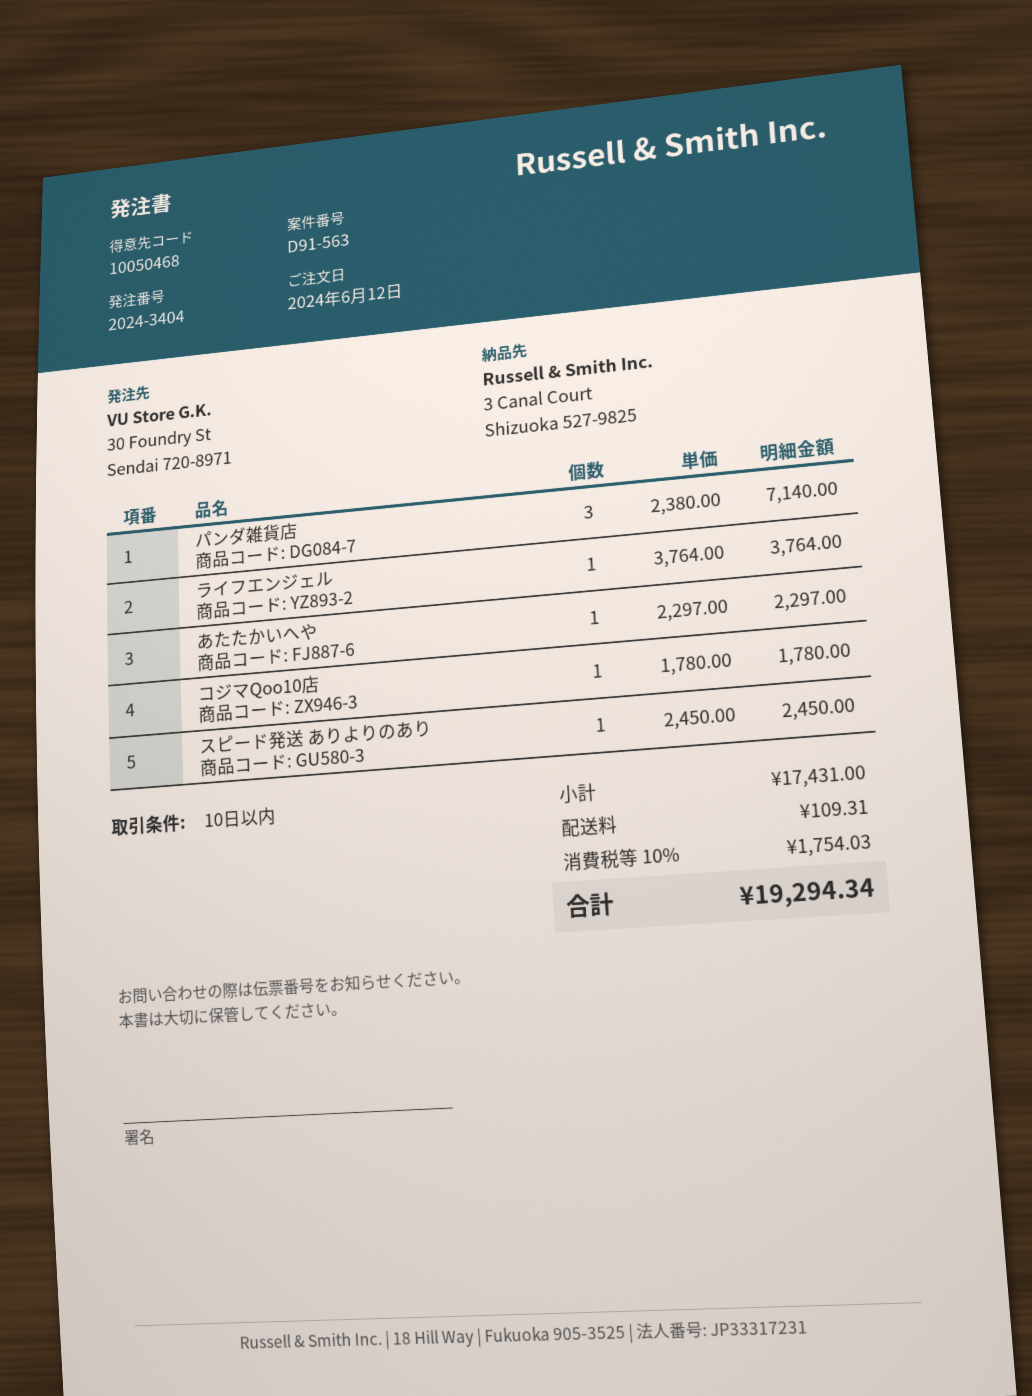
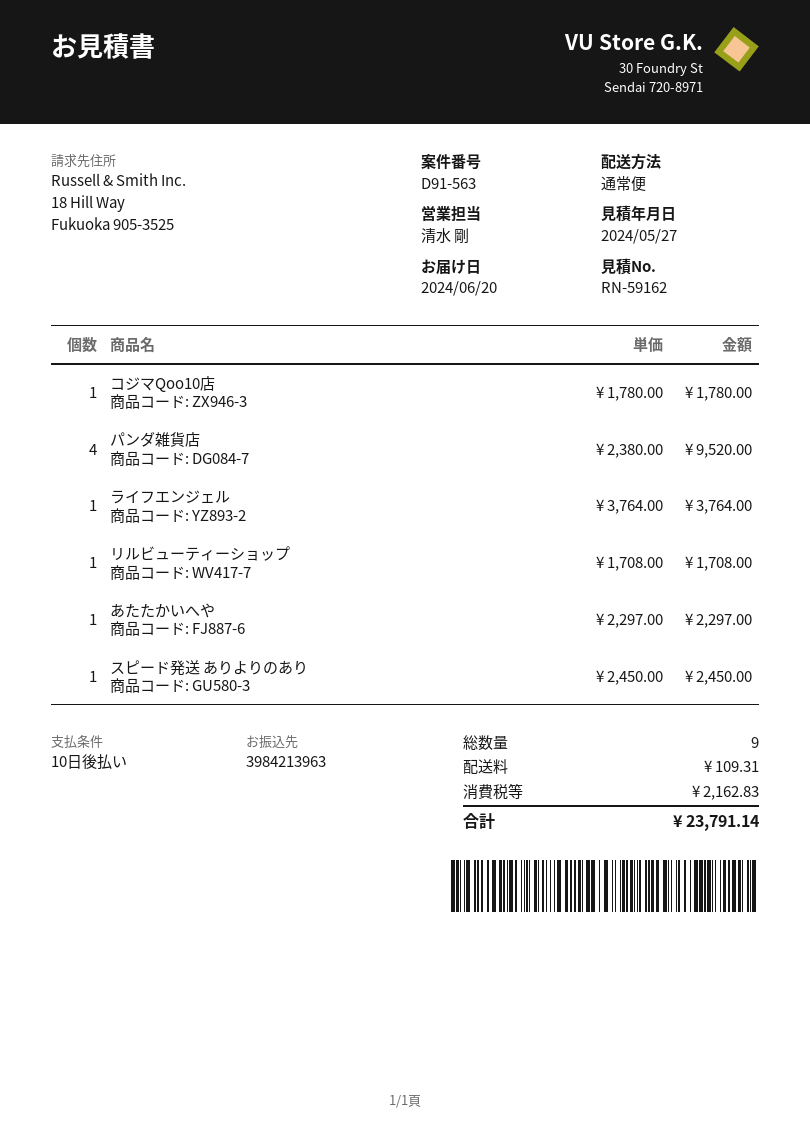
パンダ雑貨店: 3 x 2380.00 = 7140.00 -> 4 x 2380.00 = 9520.00
リルビューティーショップ: none -> 1 x 1708.00 = 1708.00
tax: 1754.03 -> 2162.83
total: 19294.34 -> 23791.14

